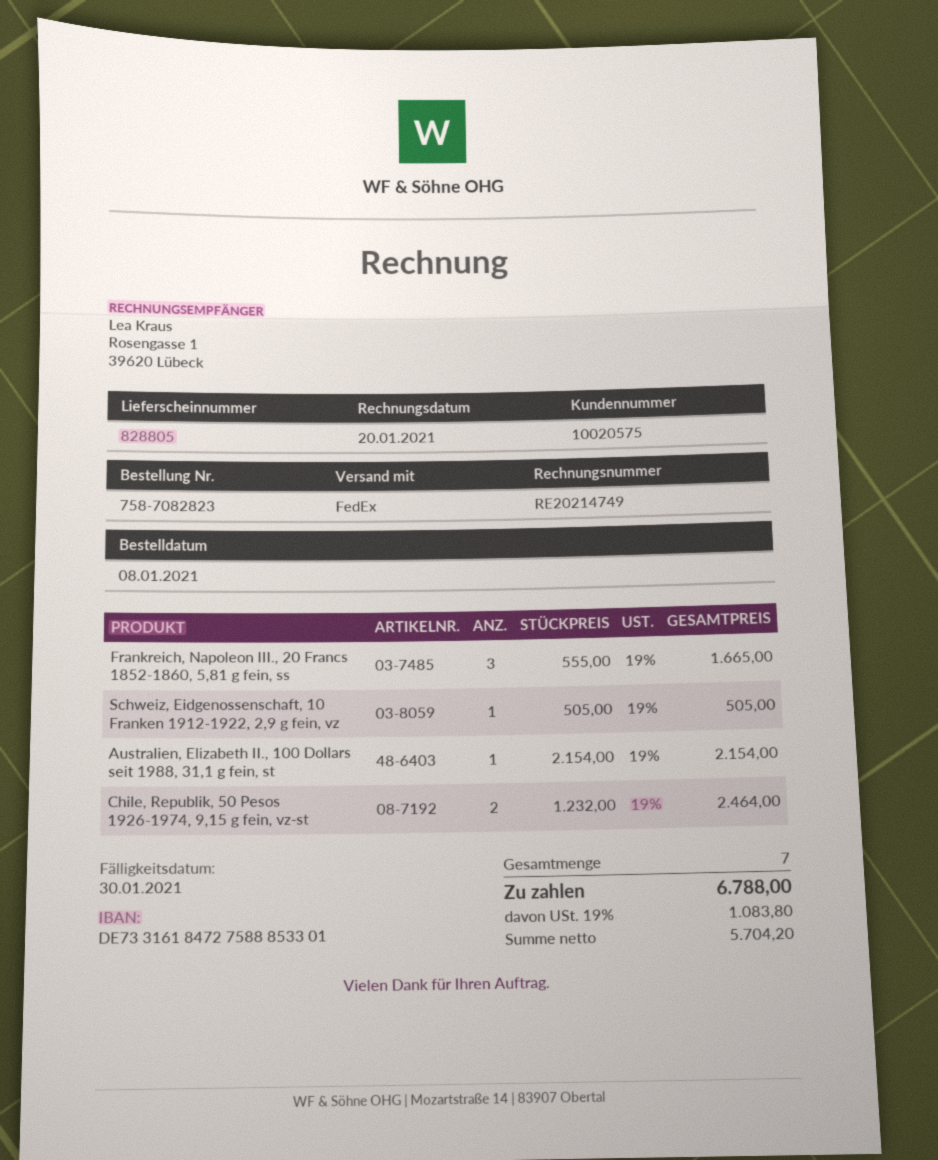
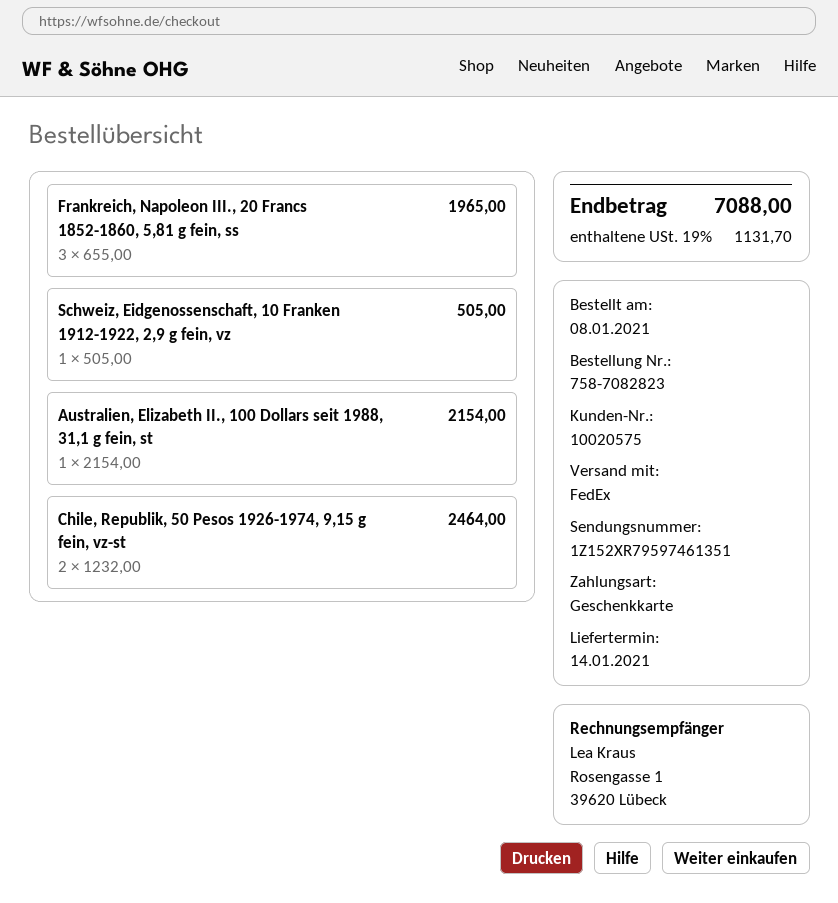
Frankreich, Napoleon III., 20 Francs 1852-1860, 5,81 g fein, ss: 3 x 555.00 = 1665.00 -> 3 x 655.00 = 1965.00
tax: 19% = 1083.80 -> 19% = 1131.70
total: 6788.00 -> 7088.00

